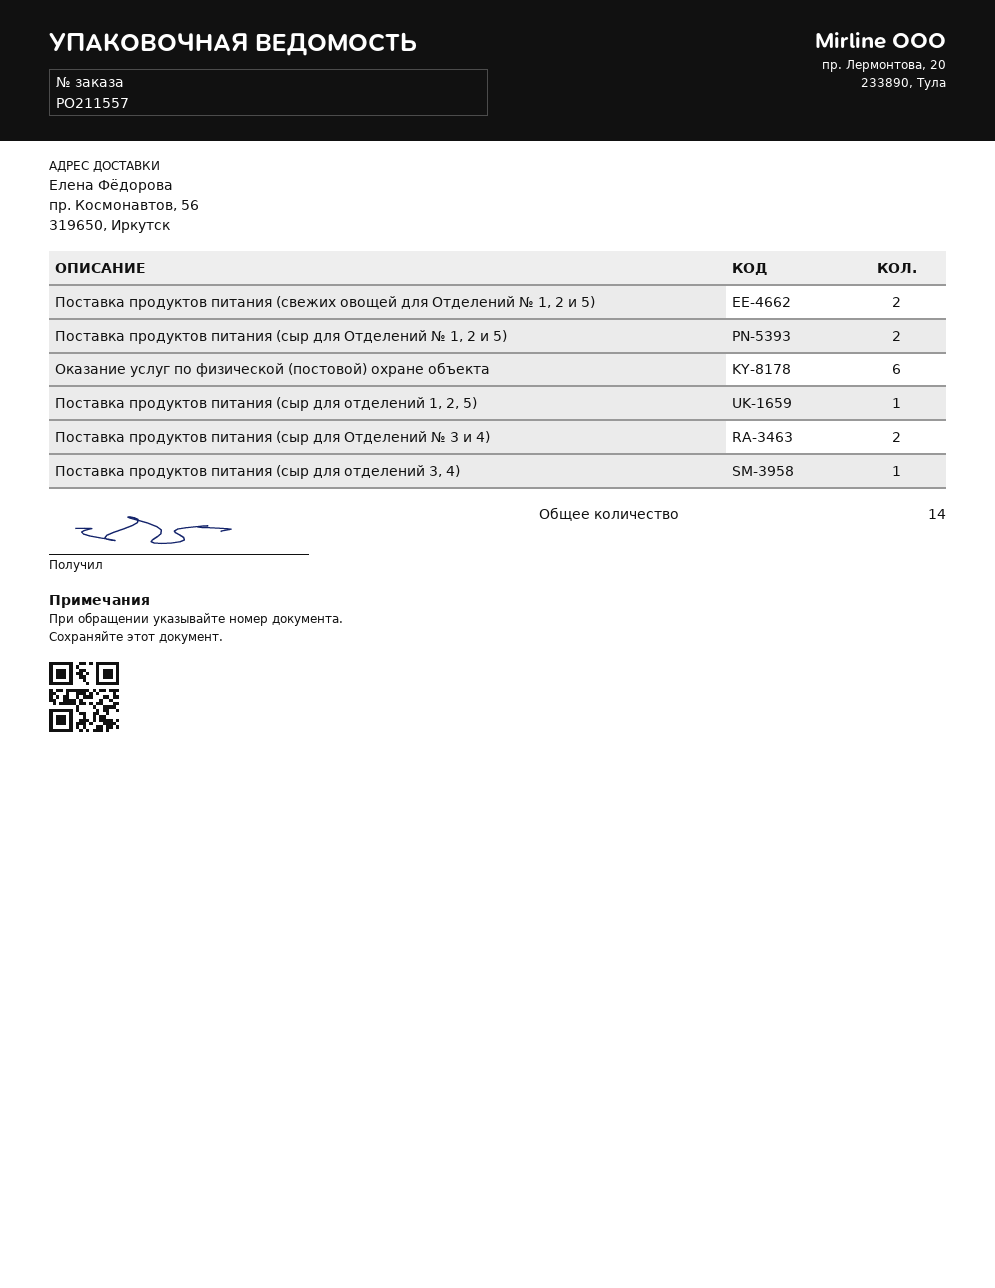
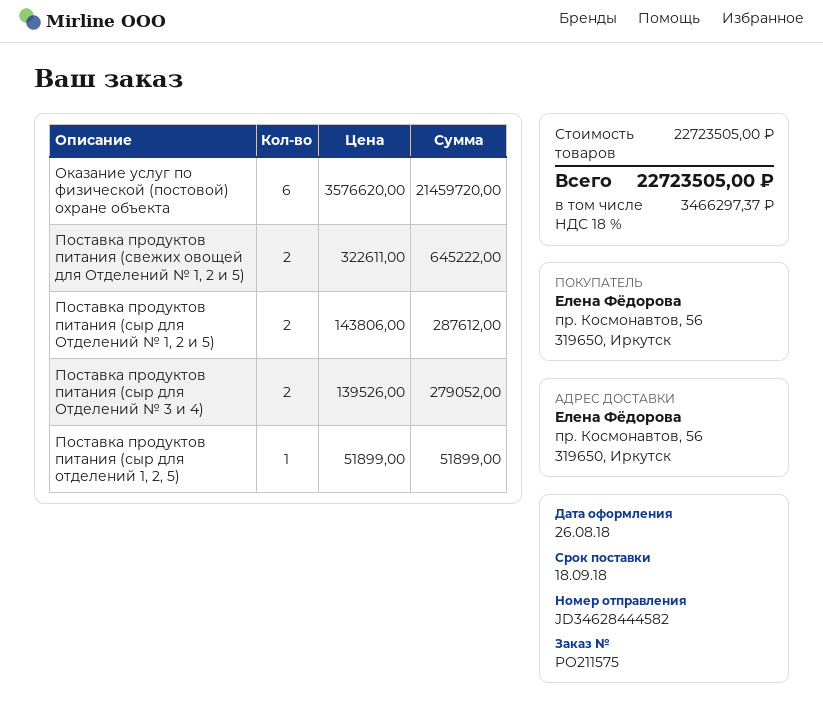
order number: PO211557 -> PO211575
Поставка продуктов питания (сыр для отделений 3, 4): 1 -> none

